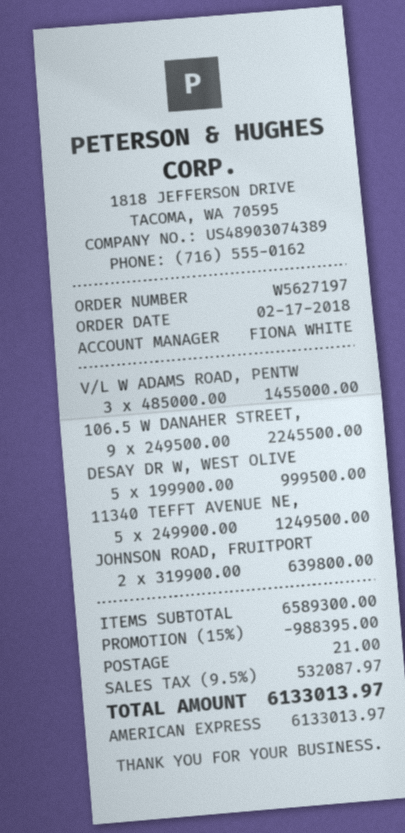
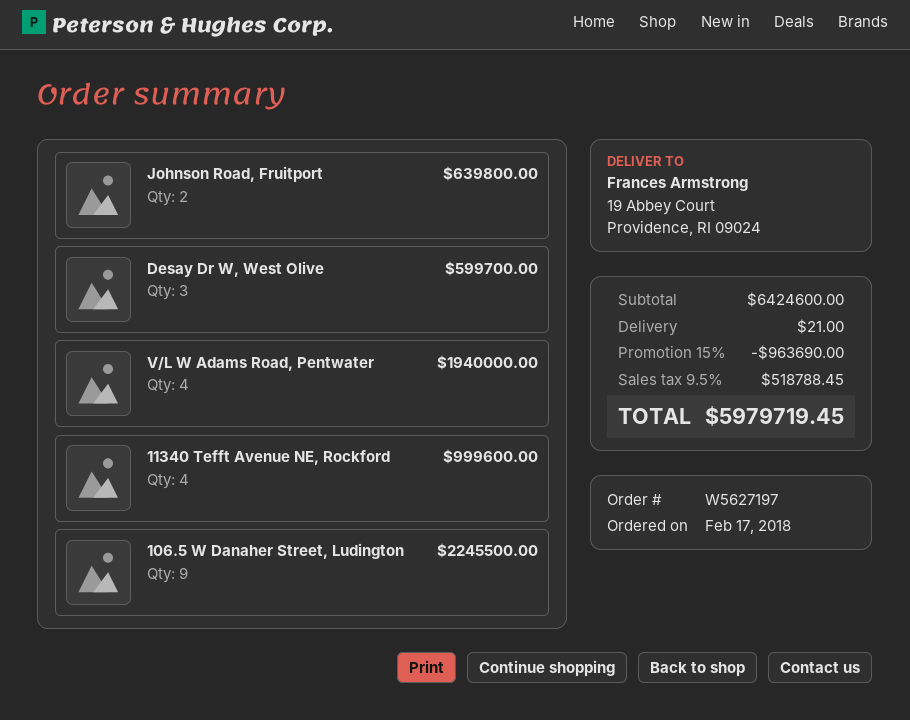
V/L W ADAMS ROAD, PENTW: 3 for 1455000.00 -> 4 for 1940000.00
DESAY DR W, WEST OLIVE: 5 for 999500.00 -> 3 for 599700.00
11340 TEFFT AVENUE NE,: 5 for 1249500.00 -> 4 for 999600.00
subtotal: 6589300.00 -> 6424600.00
discount: 15% = 988395.00 -> 15% = 963690.00
tax: 9.5% = 532087.97 -> 9.5% = 518788.45
total: 6133013.97 -> 5979719.45

